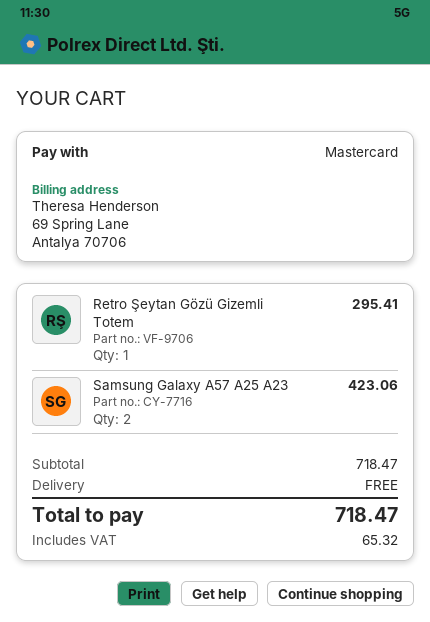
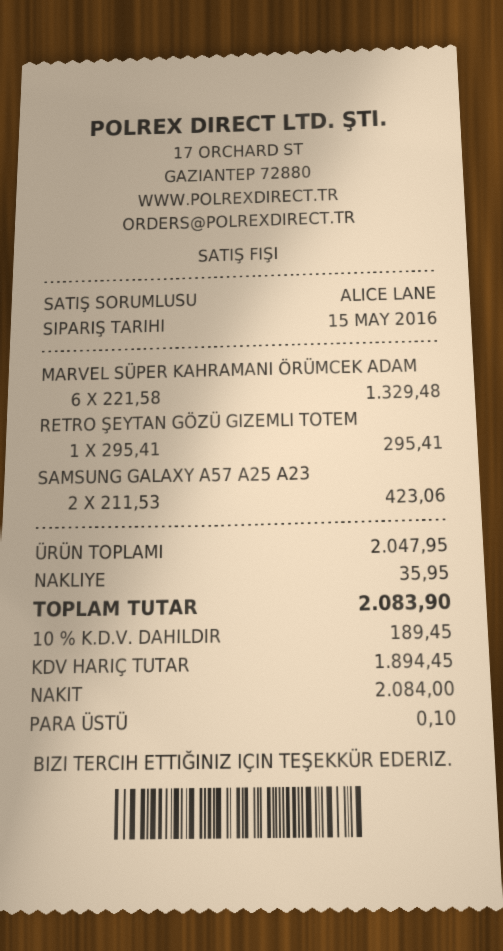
payment method: Mastercard -> cash
MARVEL SÜPER KAHRAMANI ÖRÜMCEK ADAM: none -> 6 for 1329.48
subtotal: 718.47 -> 2047.95
shipping: 0.00 -> 35.95
tax: 65.32 -> 189.45
total: 718.47 -> 2083.90

